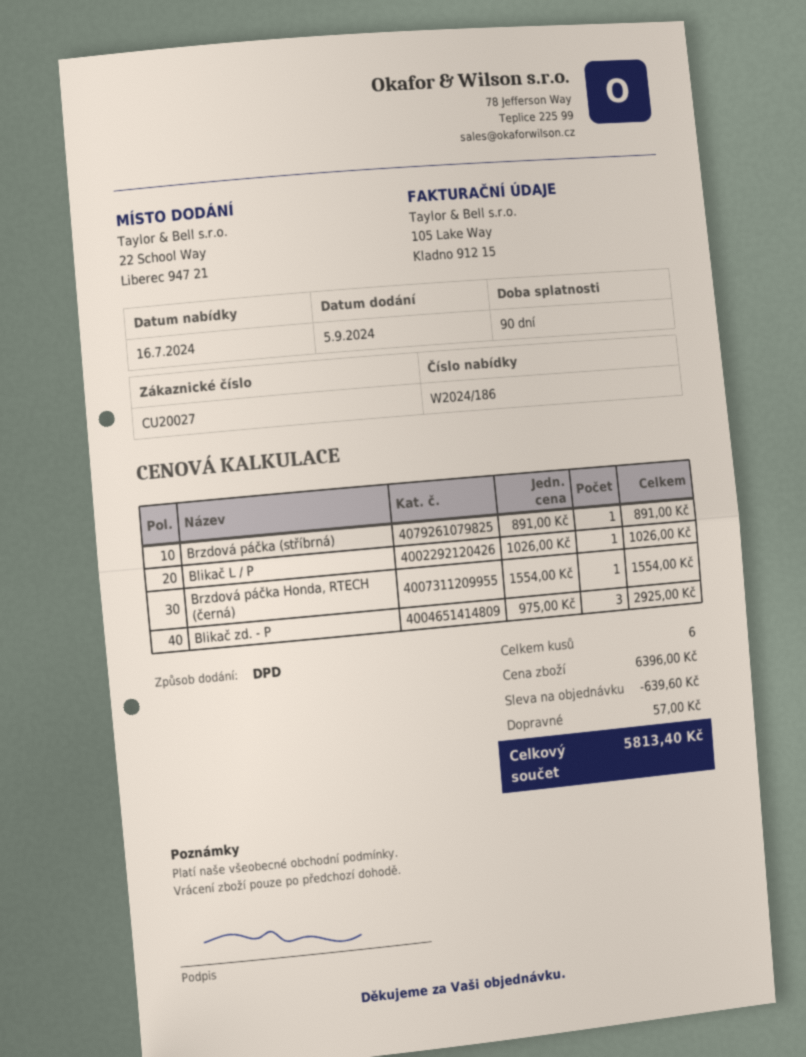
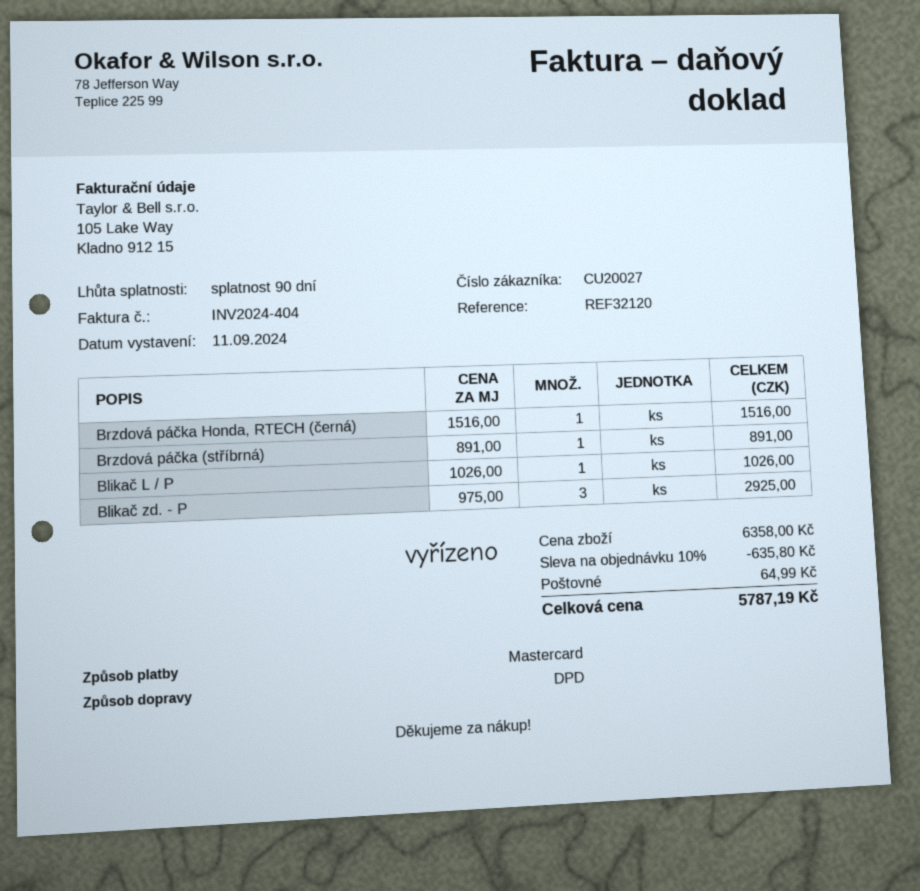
Brzdová páčka Honda, RTECH (černá): 1 x 1554.00 = 1554.00 -> 1 x 1516.00 = 1516.00
subtotal: 6396.00 -> 6358.00
discount: 639.60 -> 635.80
shipping: 57.00 -> 64.99
total: 5813.40 -> 5787.19

